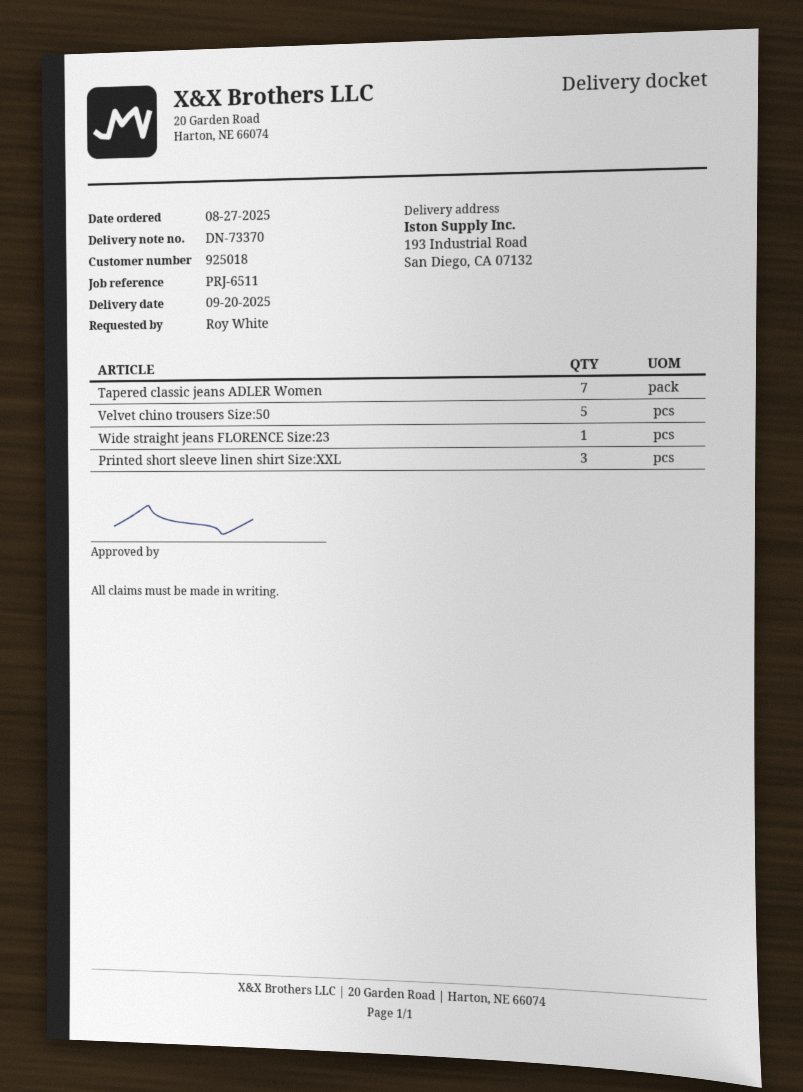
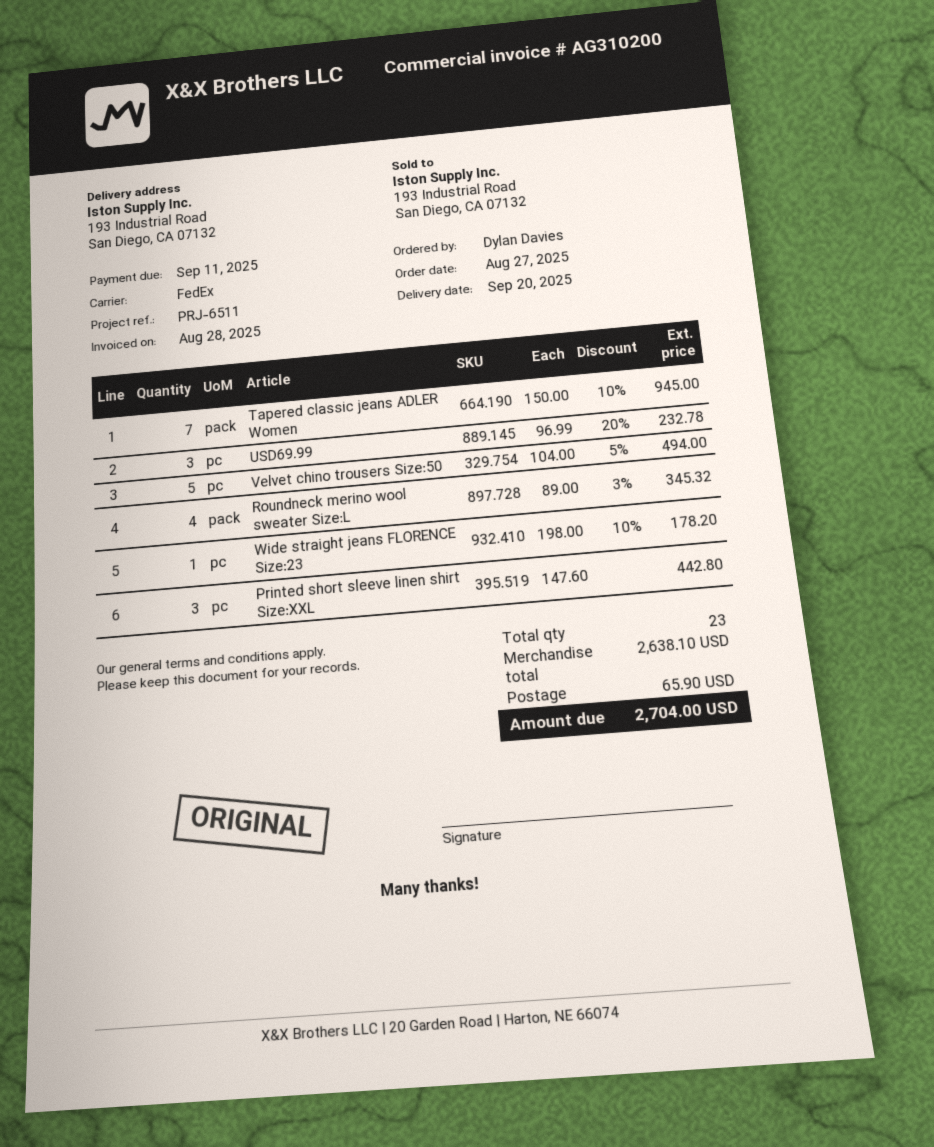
ordered by: Roy White -> Dylan Davies
USD69.99: none -> 3
Roundneck merino wool sweater Size:L: none -> 4

